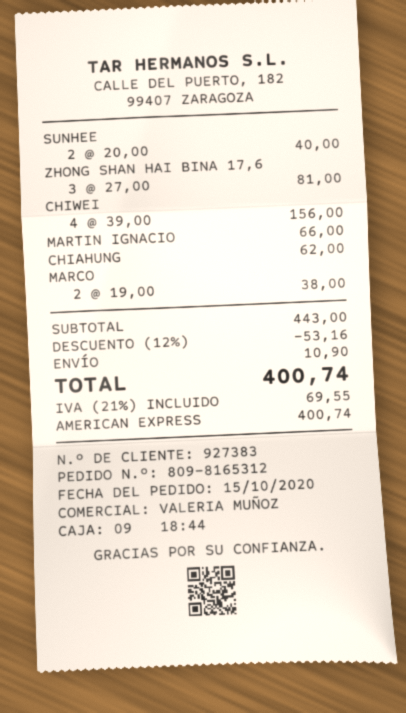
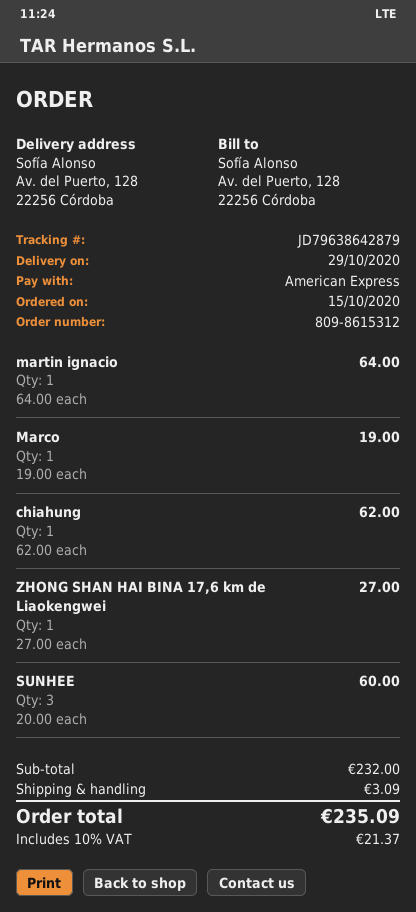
order number: 809-8165312 -> 809-8615312
SUNHEE: 2 x 20.00 = 40.00 -> 3 x 20.00 = 60.00
ZHONG SHAN HAI BINA 17,6: 3 x 27.00 = 81.00 -> 1 x 27.00 = 27.00
CHIWEI: 4 x 39.00 = 156.00 -> none
MARTIN IGNACIO: 1 x 66.00 = 66.00 -> 1 x 64.00 = 64.00
MARCO: 2 x 19.00 = 38.00 -> 1 x 19.00 = 19.00
subtotal: 443.00 -> 232.00
discount: 12% = 53.16 -> none
shipping: 10.90 -> 3.09
tax: 21% = 69.55 -> 10% = 21.37
total: 400.74 -> 235.09

